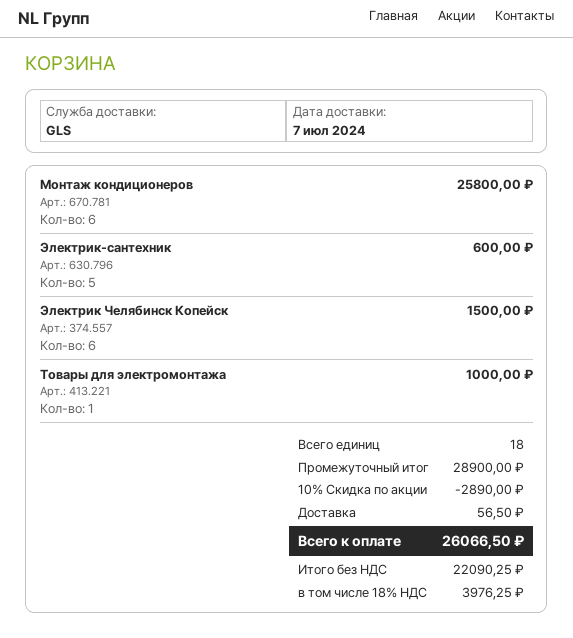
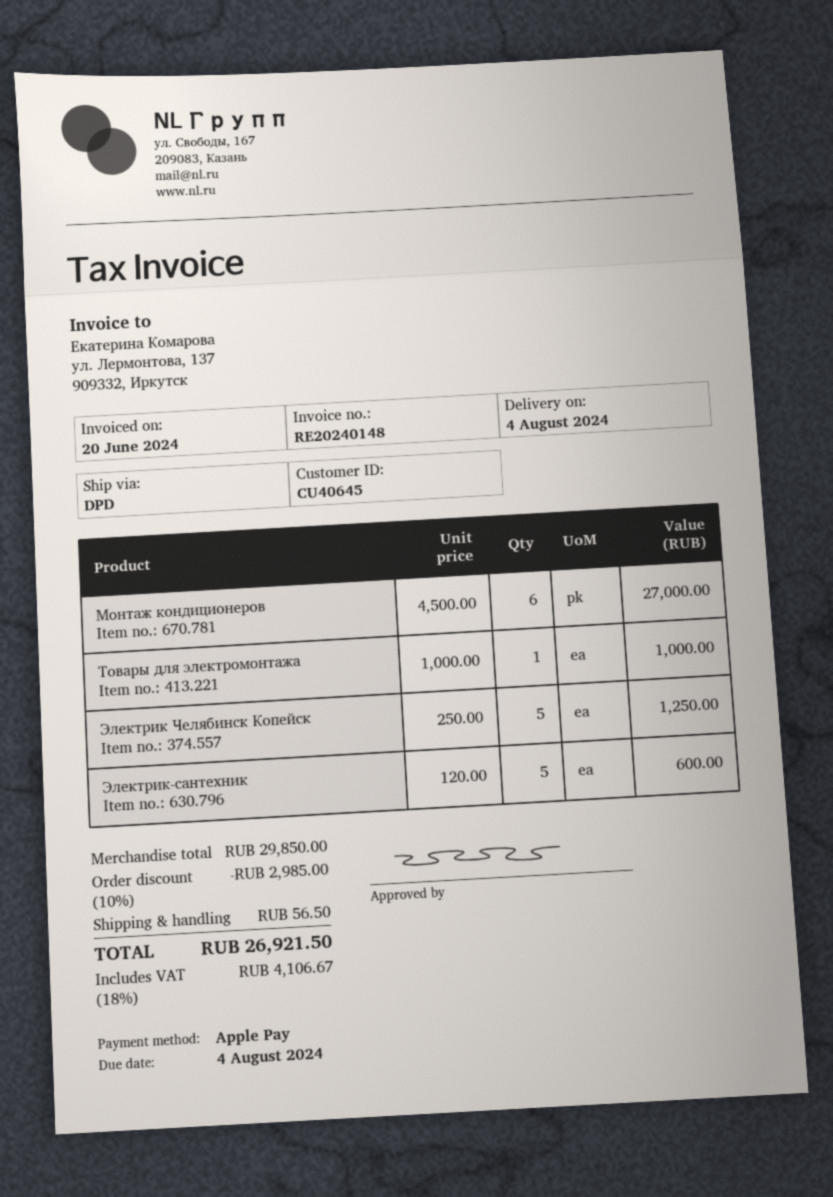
delivery date: 2024-07-07 -> 2024-08-04
shipping method: GLS -> DPD
Монтаж кондиционеров: 6 for 25800.00 -> 6 for 27000.00
Электрик Челябинск Копейск: 6 for 1500.00 -> 5 for 1250.00
subtotal: 28900.00 -> 29850.00
discount: 10% = 2890.00 -> 10% = 2985.00
tax: 18% = 3976.25 -> 18% = 4106.67
total: 26066.50 -> 26921.50

